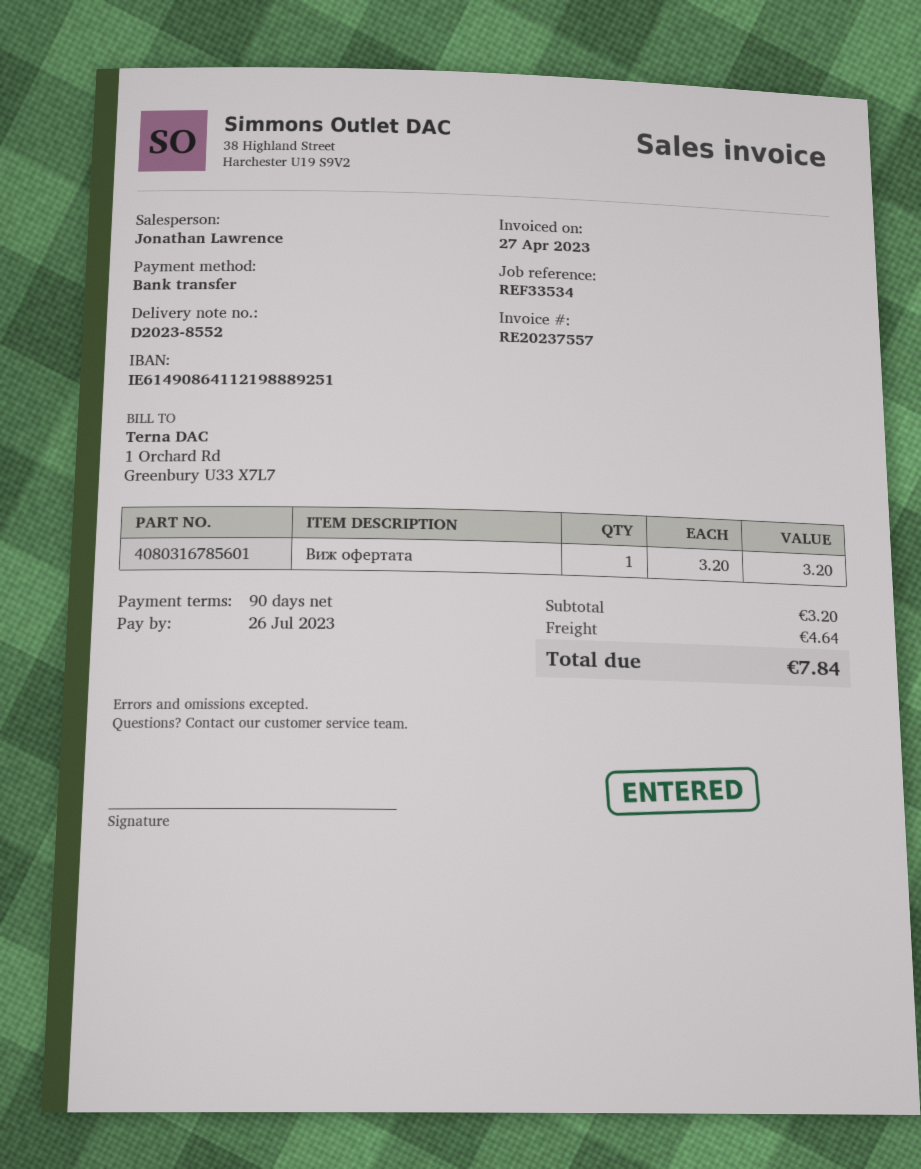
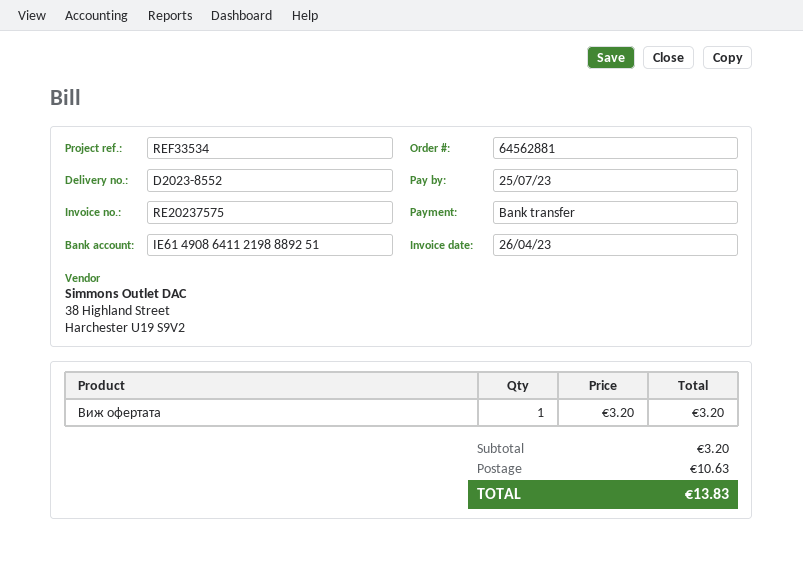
invoice number: RE20237557 -> RE20237575
invoice date: 2023-04-27 -> 2023-04-26
due date: 2023-07-26 -> 2023-07-25
shipping: 4.64 -> 10.63
total: 7.84 -> 13.83

